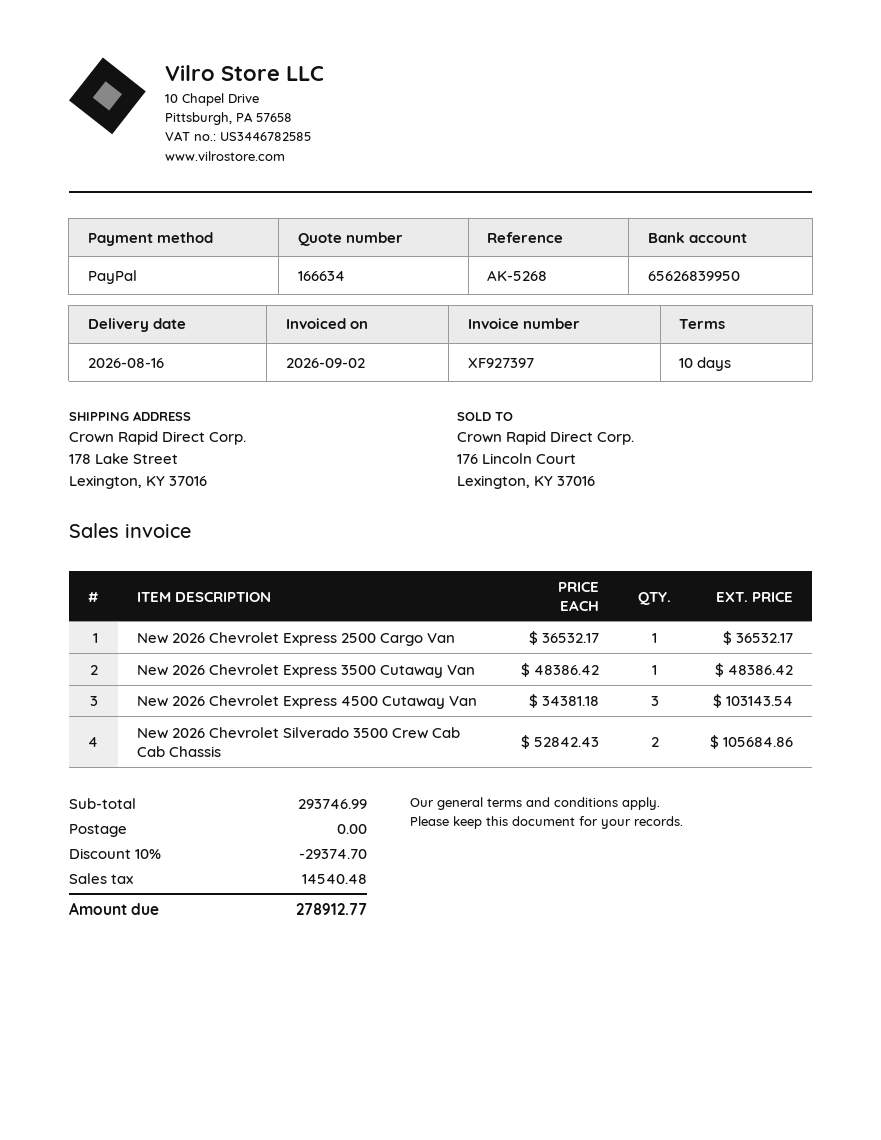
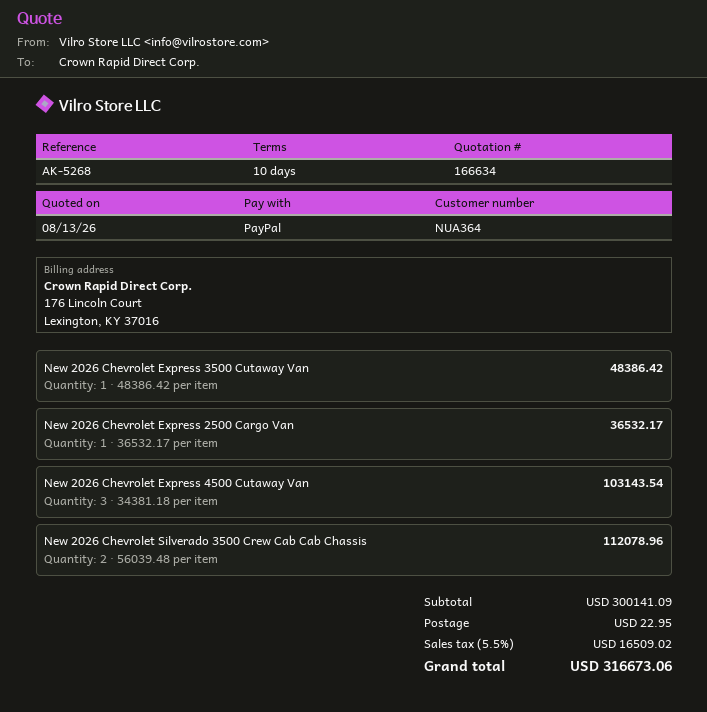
New 2026 Chevrolet Silverado 3500 Crew Cab Cab Chassis: 2 x 52842.43 = 105684.86 -> 2 x 56039.48 = 112078.96
subtotal: 293746.99 -> 300141.09
discount: 10% = 29374.70 -> none
shipping: 0.00 -> 22.95
tax: 14540.48 -> 16509.02
total: 278912.77 -> 316673.06

